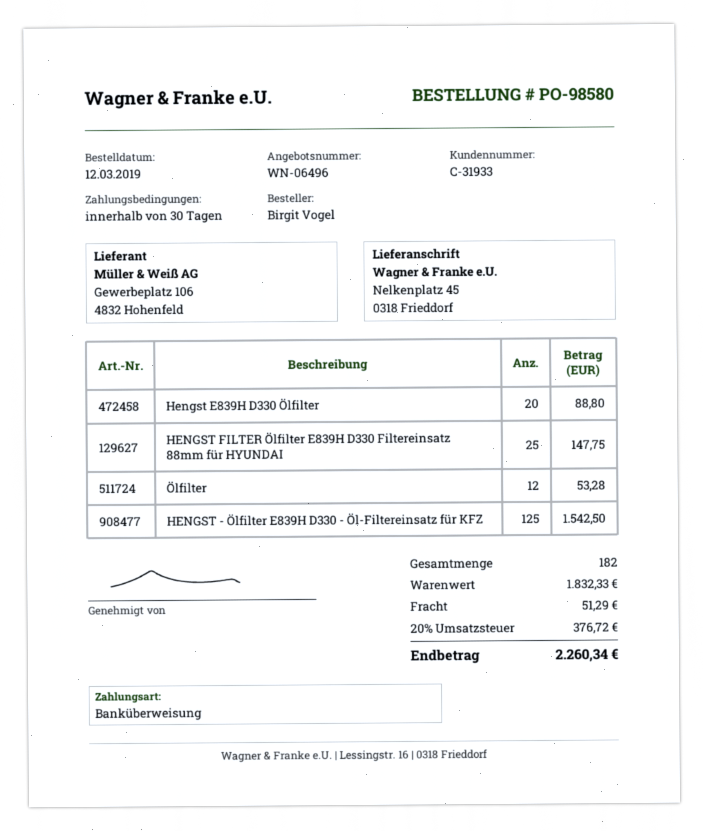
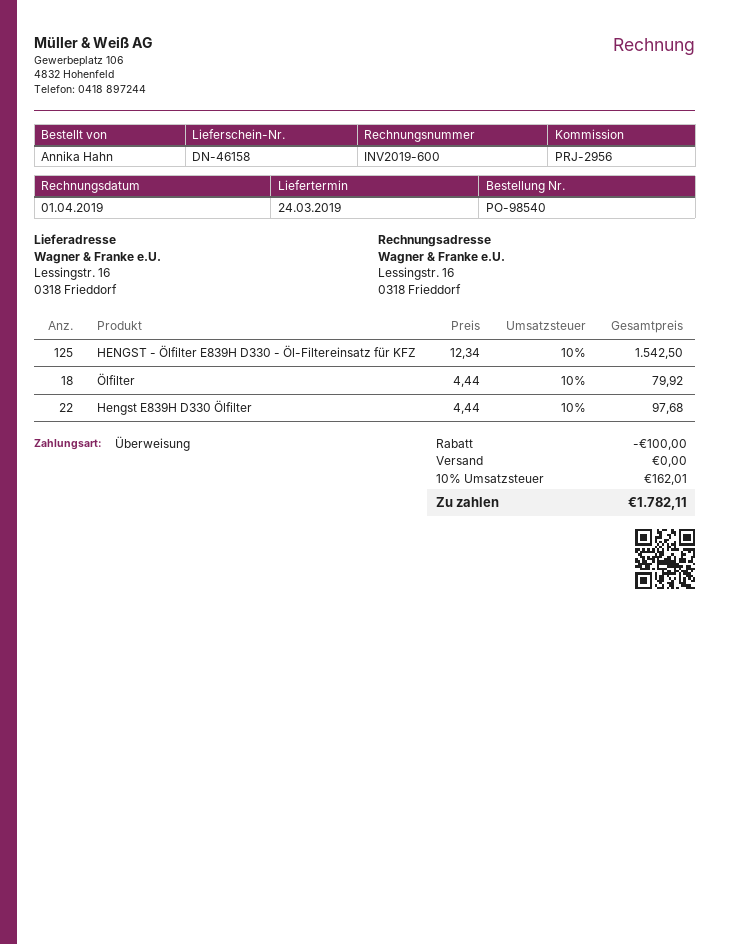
order number: PO-98580 -> PO-98540
ordered by: Birgit Vogel -> Annika Hahn
ship to: Nelkenplatz 45, 0318 Frieddorf -> Lessingstr. 16, 0318 Frieddorf
Hengst E839H D330 Ölfilter: 20 for 88.80 -> 22 for 97.68
HENGST FILTER Ölfilter E839H D330 Filtereinsatz 88mm für HYUNDAI: 25 for 147.75 -> none
Ölfilter: 12 for 53.28 -> 18 for 79.92
discount: none -> 100.00
shipping: 51.29 -> 0.00
tax: 20% = 376.72 -> 10% = 162.01
total: 2260.34 -> 1782.11

